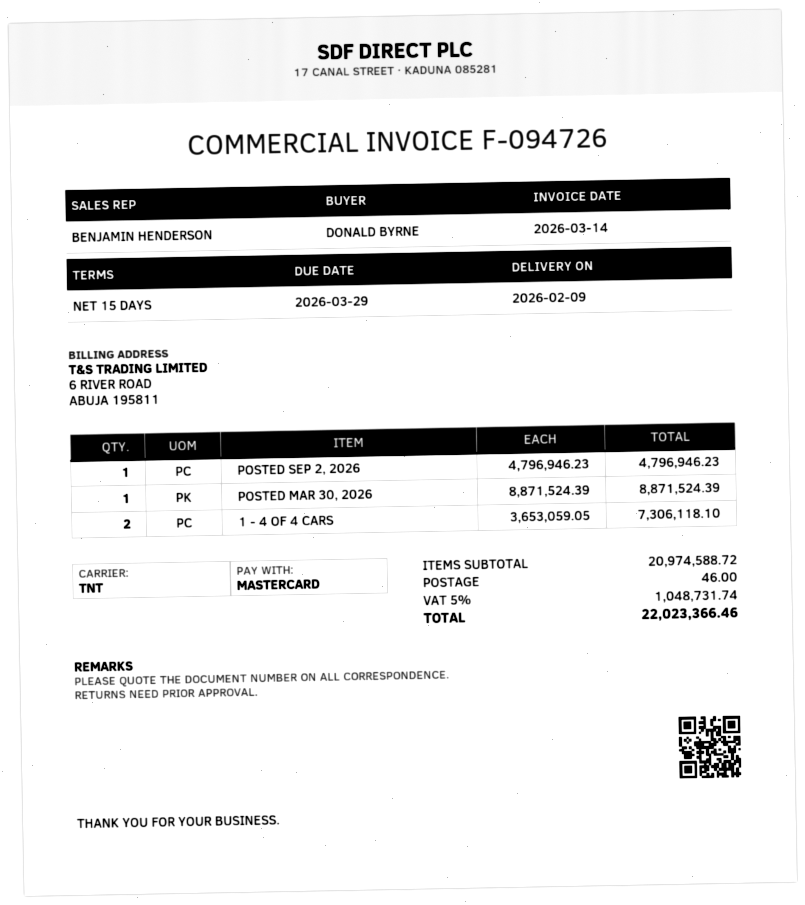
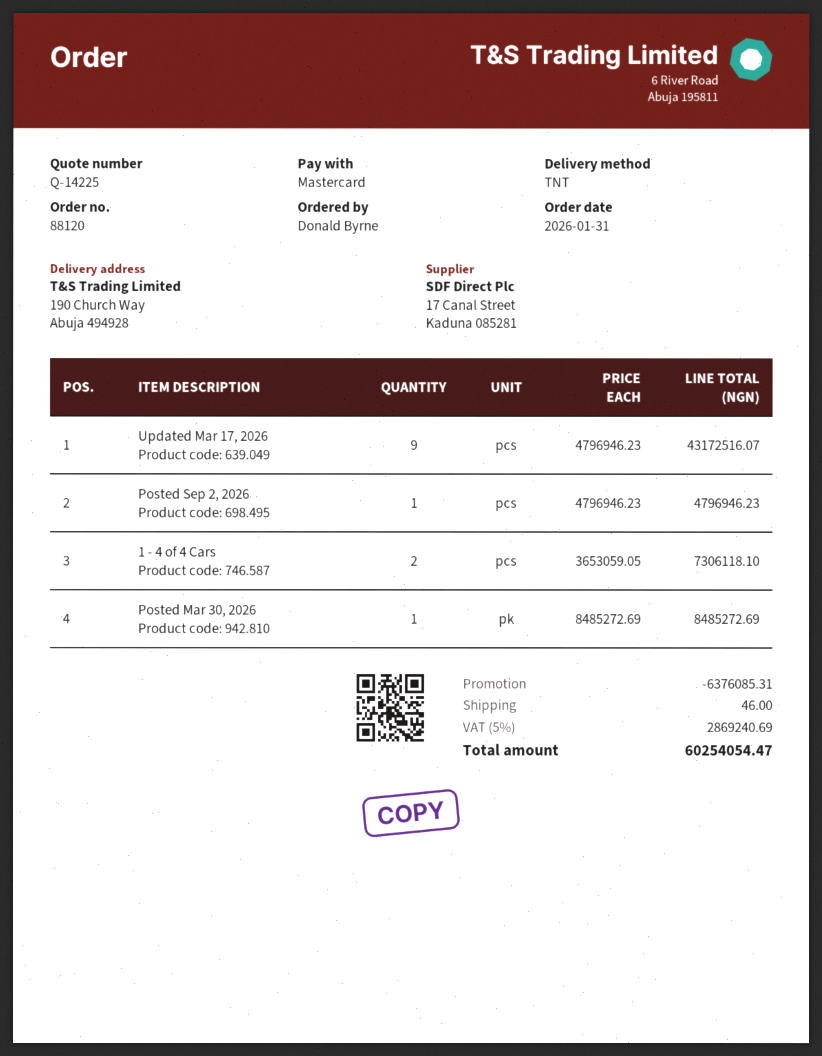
POSTED MAR 30, 2026: 1 x 8871524.39 = 8871524.39 -> 1 x 8485272.69 = 8485272.69
Updated Mar 17, 2026: none -> 9 x 4796946.23 = 43172516.07
discount: none -> 6376085.31
tax: 5% = 1048731.74 -> 5% = 2869240.69
total: 22023366.46 -> 60254054.47

